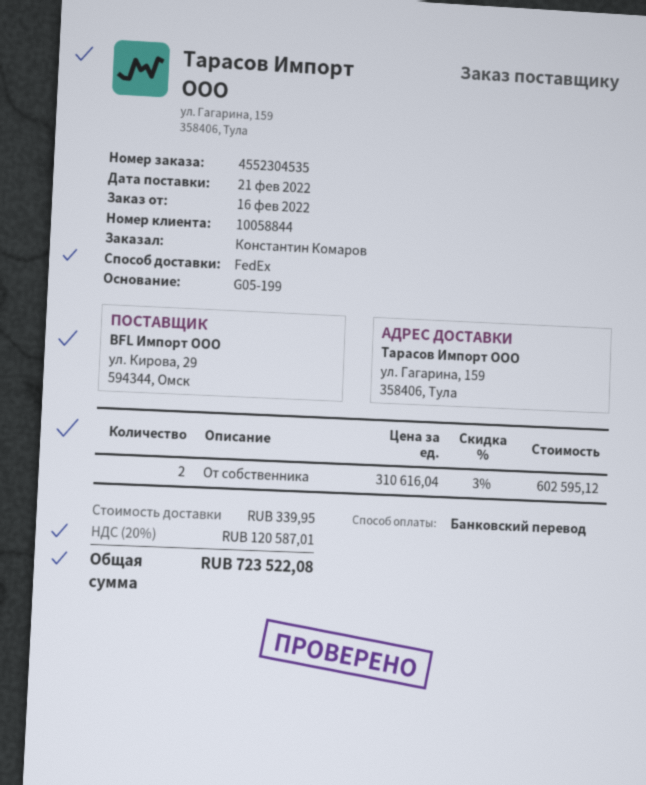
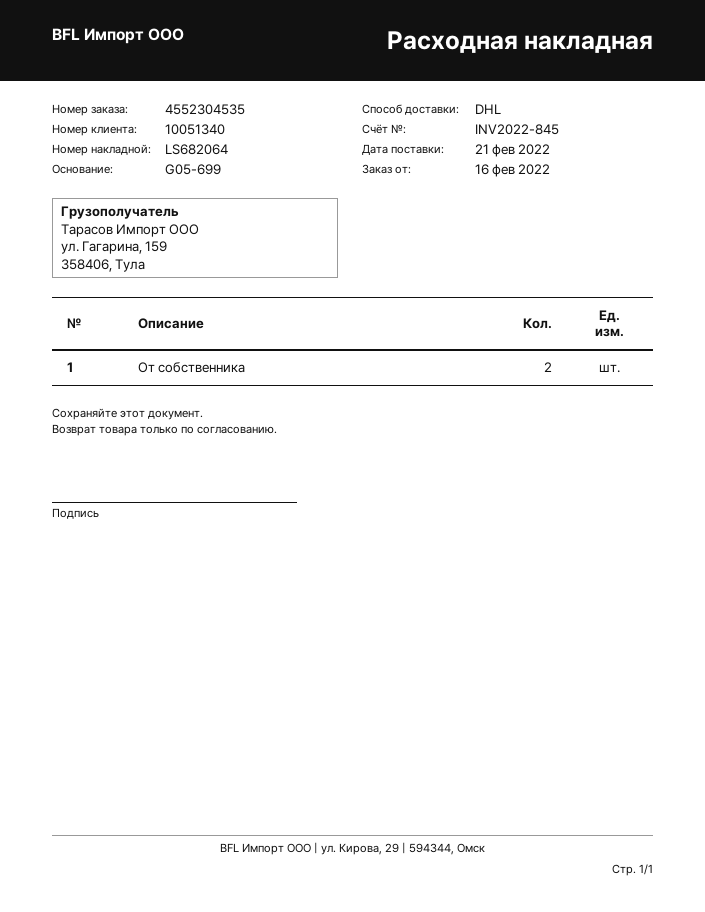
customer number: 10058844 -> 10051340
reference: G05-199 -> G05-699
shipping method: FedEx -> DHL

